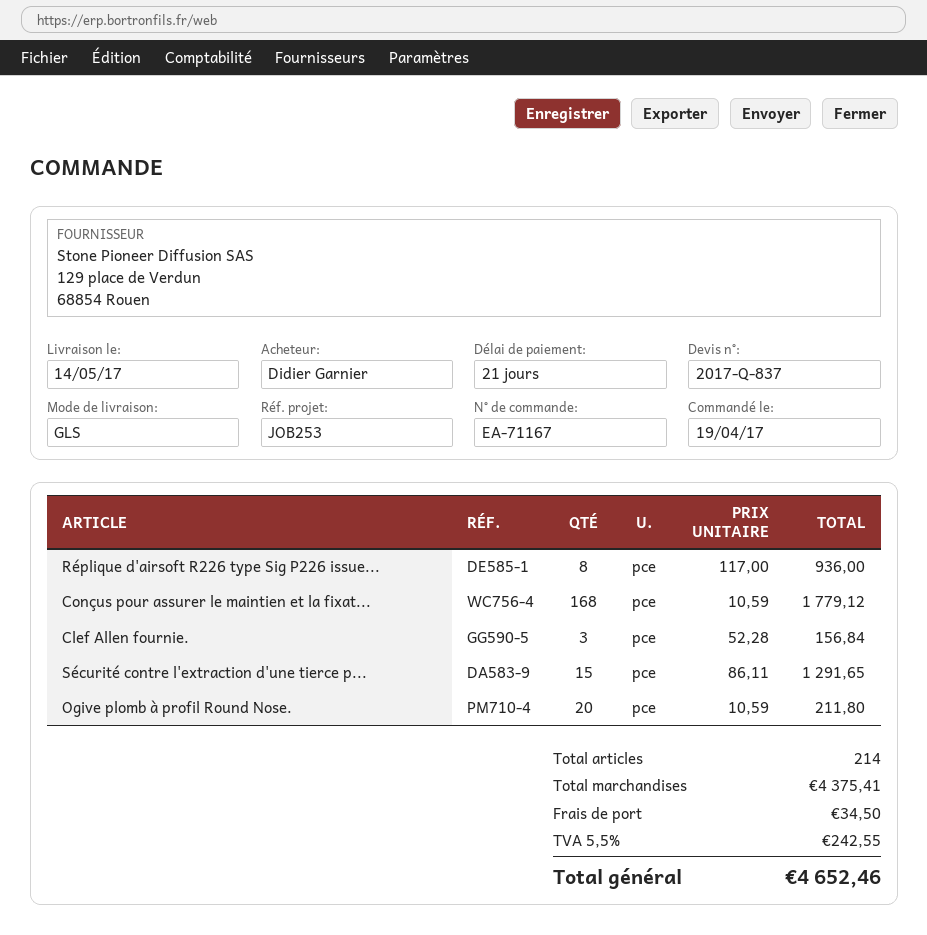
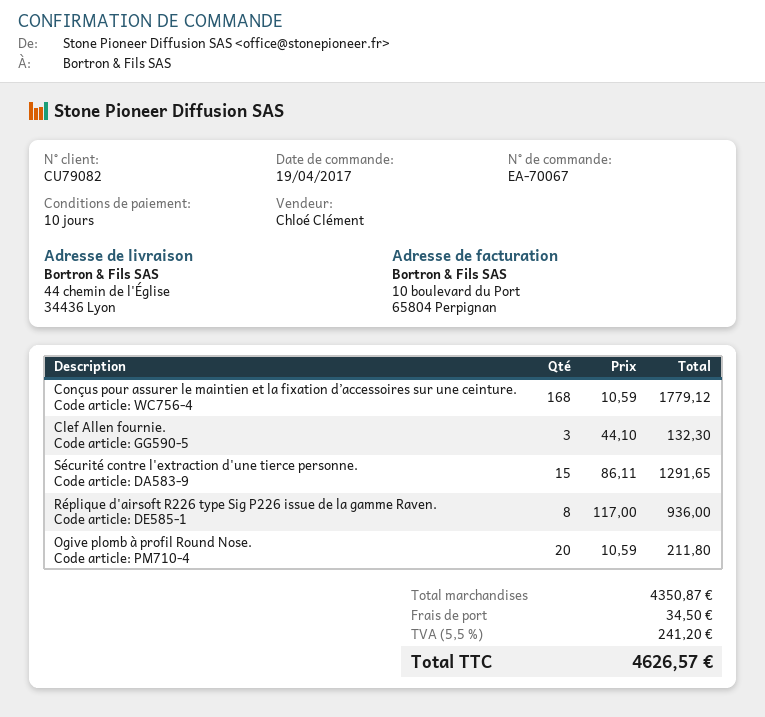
order number: EA-71167 -> EA-70067
payment terms: 21 days -> 10 days
Clef Allen fournie.: 3 x 52.28 = 156.84 -> 3 x 44.10 = 132.30
subtotal: 4375.41 -> 4350.87
tax: 5.5% = 242.55 -> 5.5% = 241.20
total: 4652.46 -> 4626.57

